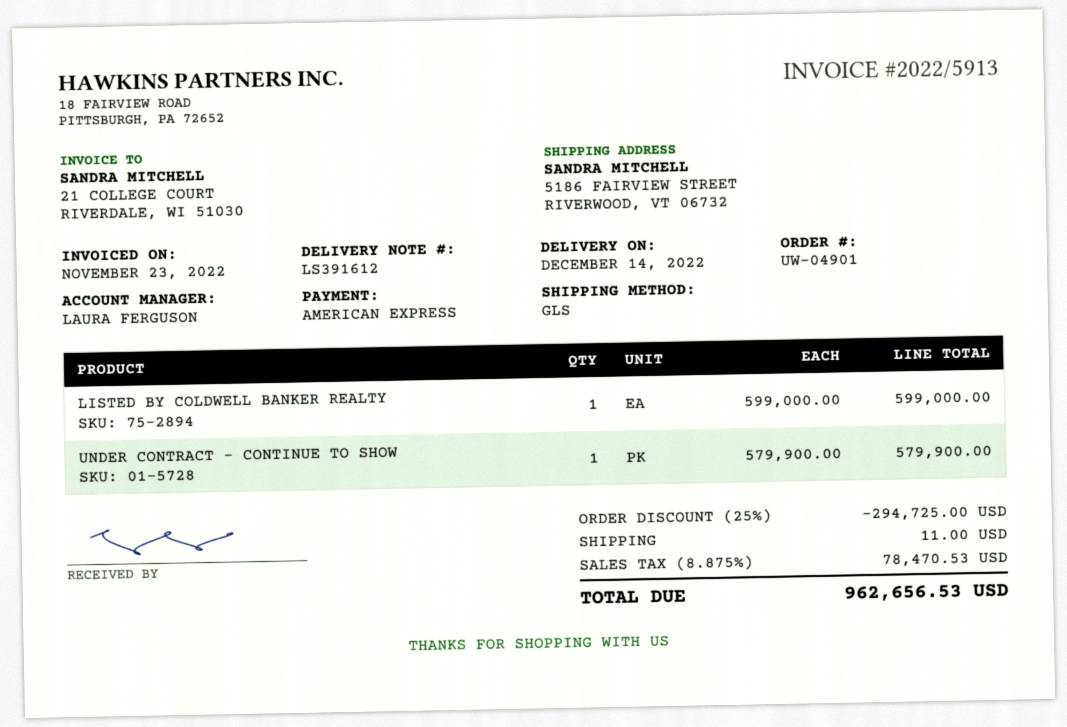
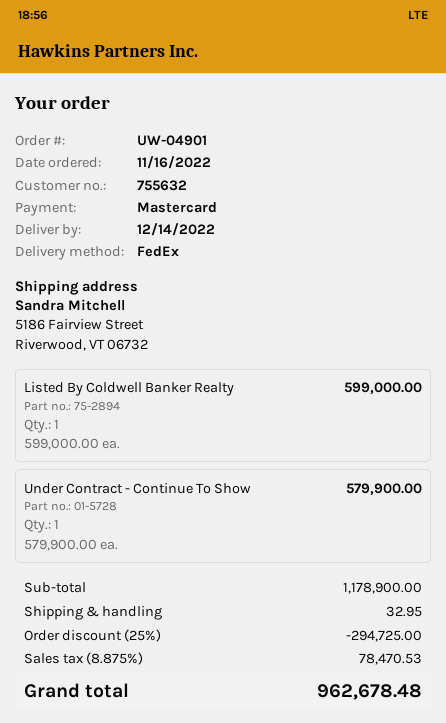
payment method: American Express -> Mastercard
shipping method: GLS -> FedEx
shipping: 11.00 -> 32.95
total: 962656.53 -> 962678.48

